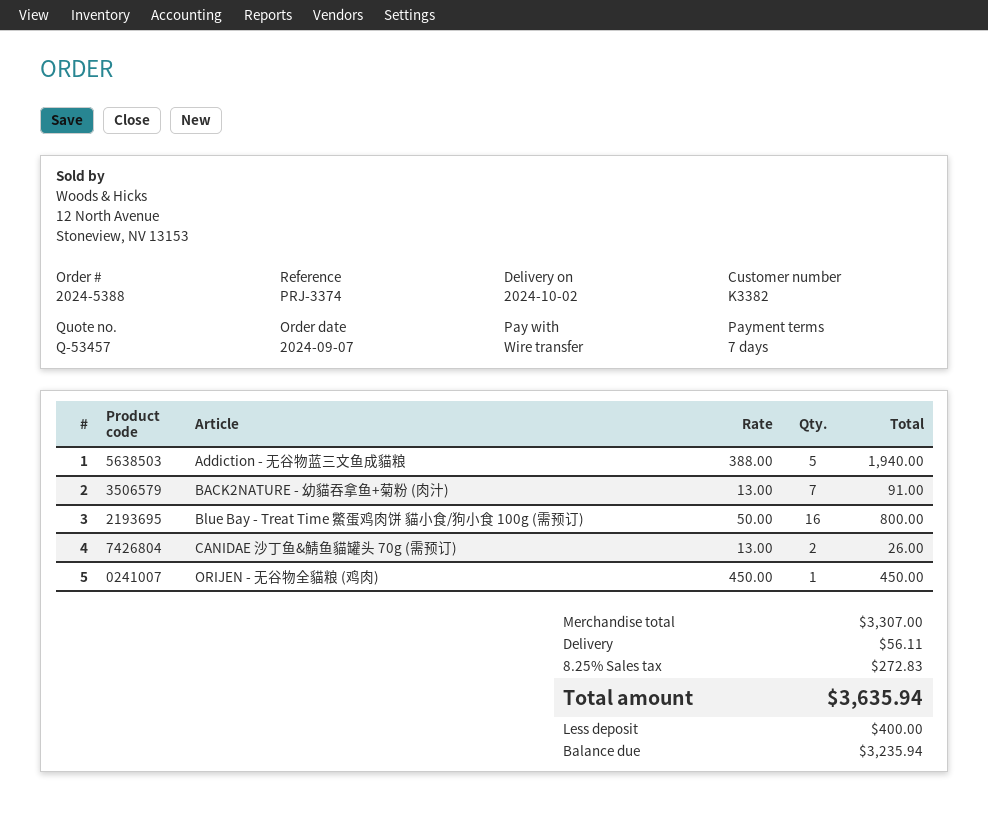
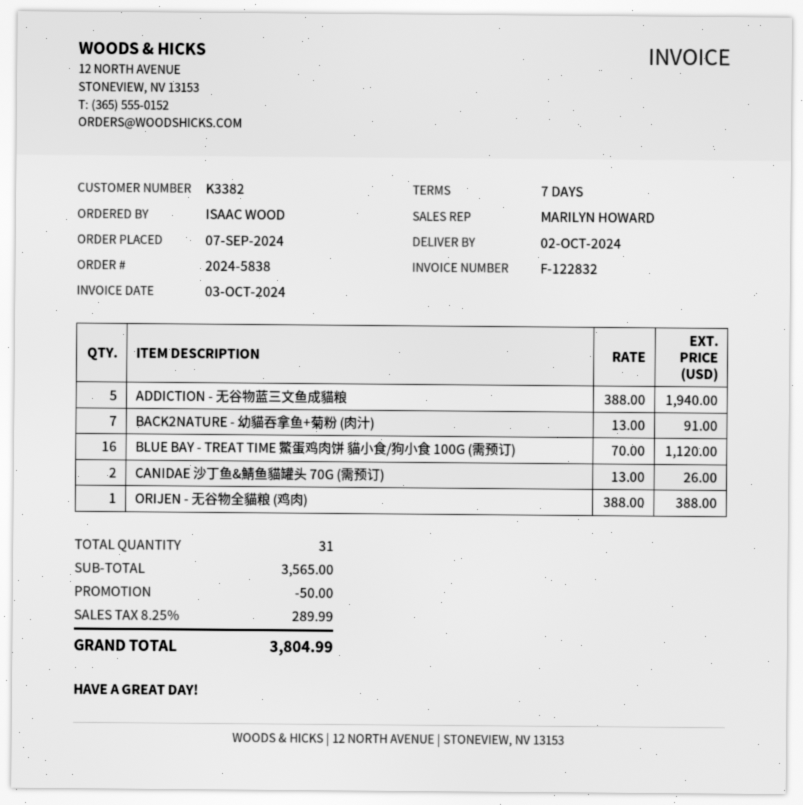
order number: 2024-5388 -> 2024-5838
Blue Bay - Treat Time 鱉蛋鸡肉饼 貓小食/狗小食 100g (需预订): 16 x 50.00 = 800.00 -> 16 x 70.00 = 1120.00
ORIJEN - 无谷物全貓粮 (鸡肉): 1 x 450.00 = 450.00 -> 1 x 388.00 = 388.00
subtotal: 3307.00 -> 3565.00
discount: none -> 50.00
shipping: 56.11 -> none
tax: 8.25% = 272.83 -> 8.25% = 289.99
total: 3635.94 -> 3804.99

